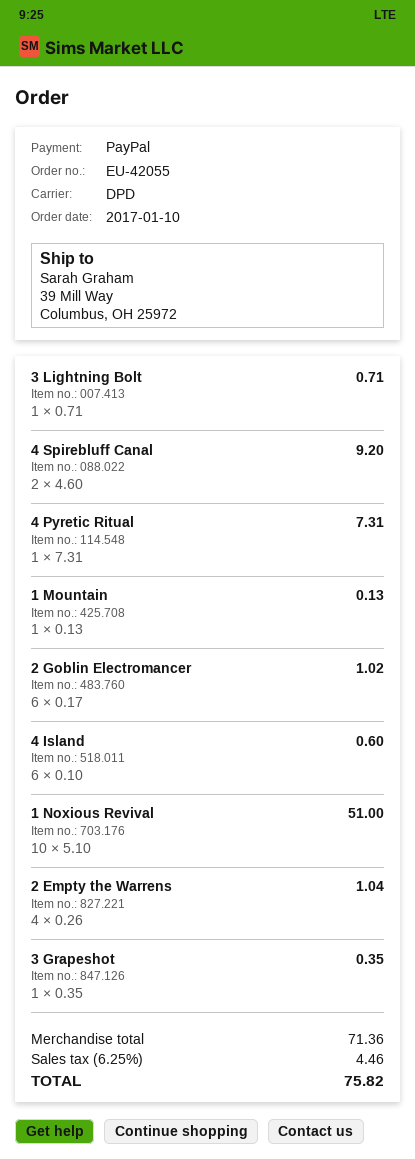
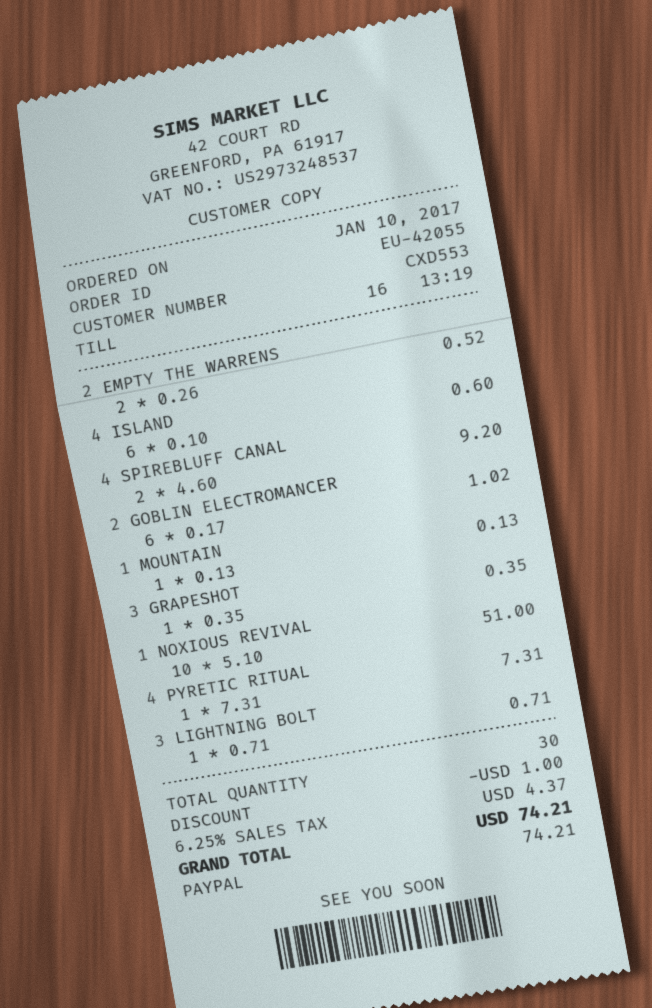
2 Empty the Warrens: 4 x 0.26 = 1.04 -> 2 x 0.26 = 0.52
discount: none -> 1.00
tax: 6.25% = 4.46 -> 6.25% = 4.37
total: 75.82 -> 74.21

